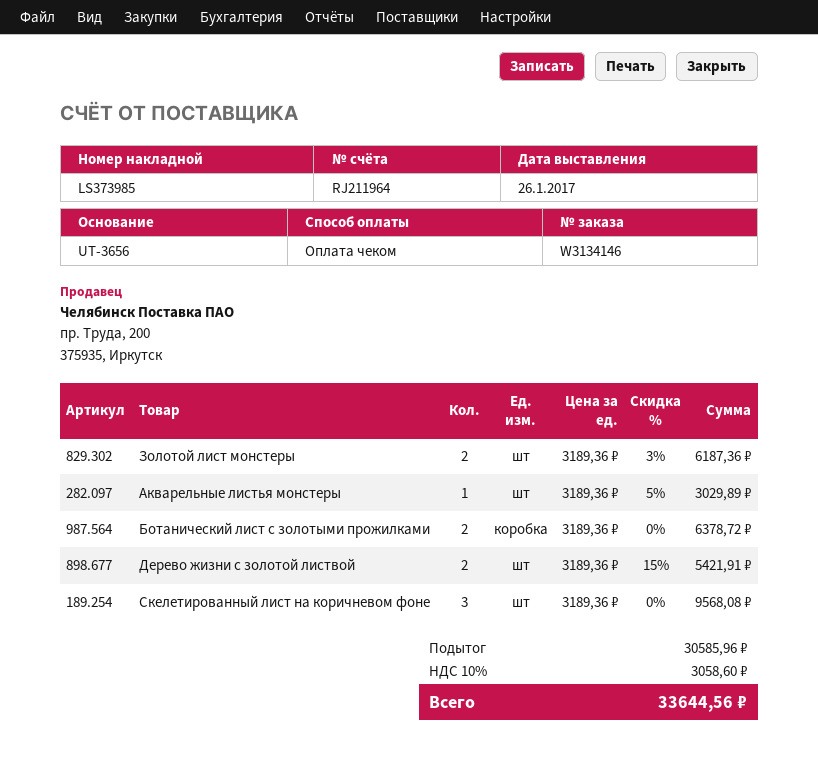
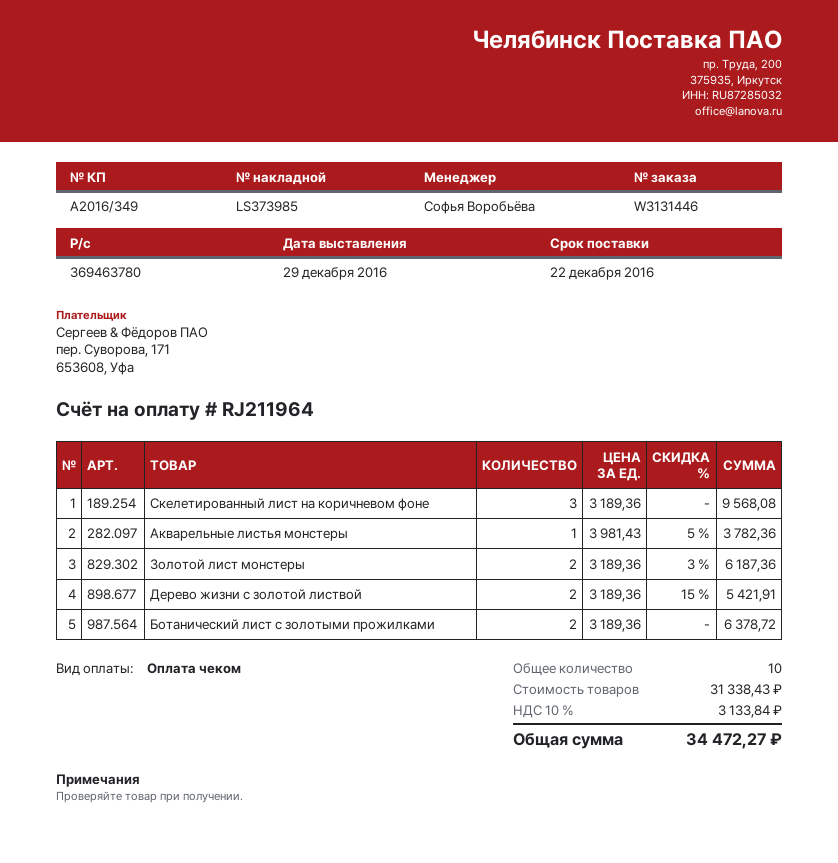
order number: W3134146 -> W3131446
invoice date: 2017-01-26 -> 2016-12-29
Акварельные листья монстеры: 1 x 3189.36 - 5% = 3029.89 -> 1 x 3981.43 - 5% = 3782.36
subtotal: 30585.96 -> 31338.43
tax: 10% = 3058.60 -> 10% = 3133.84
total: 33644.56 -> 34472.27

